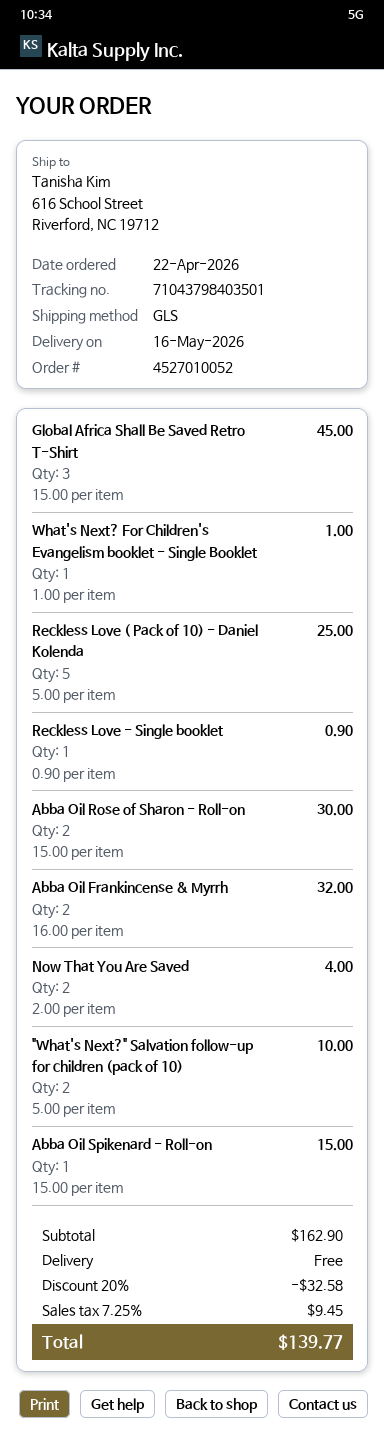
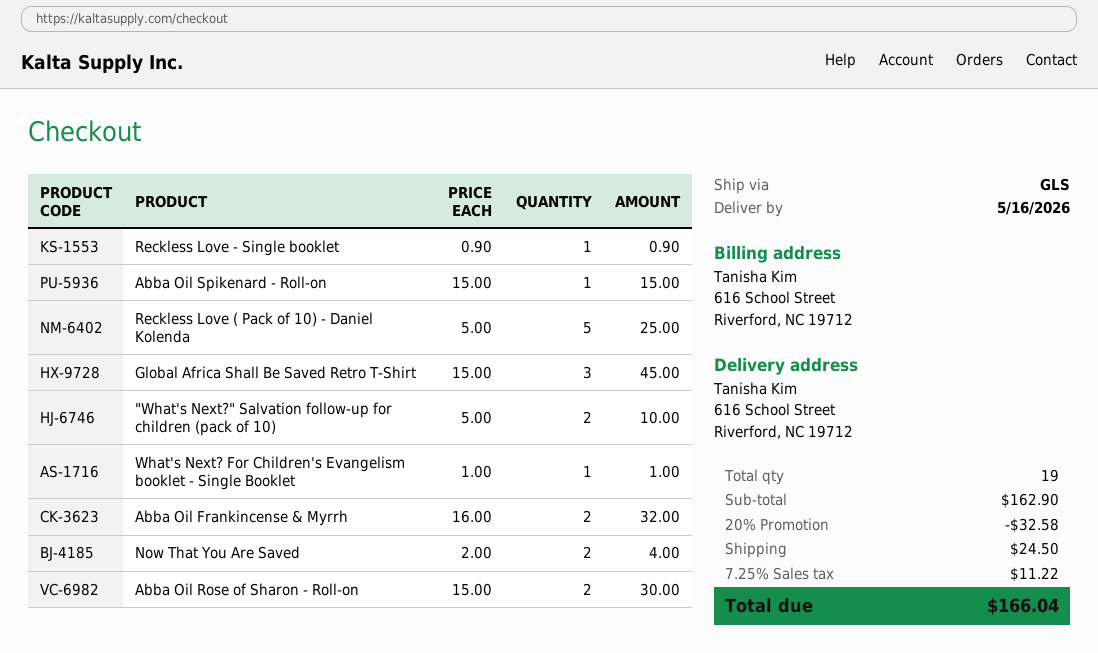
shipping: 0.00 -> 24.50
tax: 7.25% = 9.45 -> 7.25% = 11.22
total: 139.77 -> 166.04

